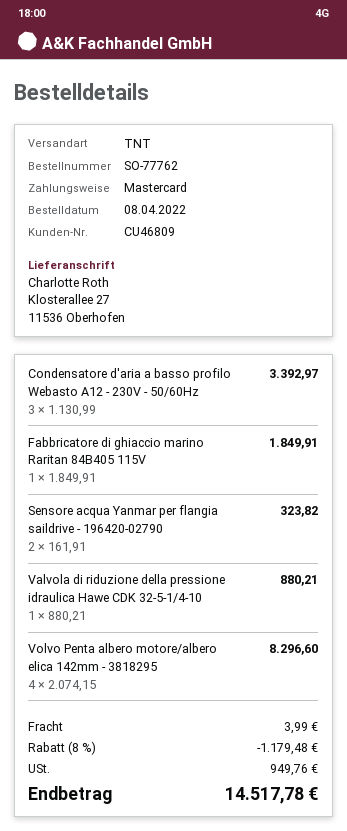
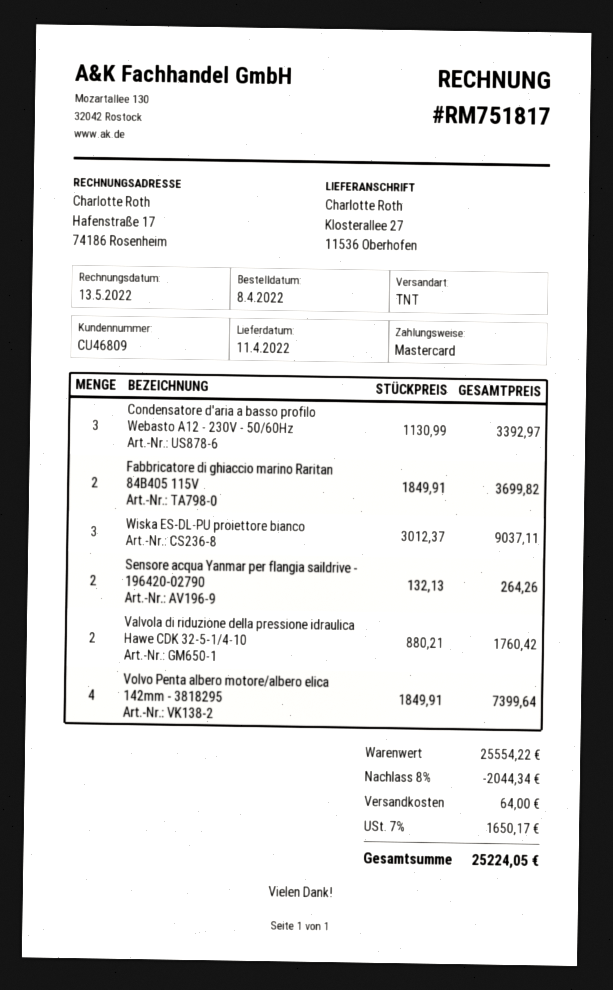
Fabbricatore di ghiaccio marino Raritan 84B405 115V: 1 x 1849.91 = 1849.91 -> 2 x 1849.91 = 3699.82
Sensore acqua Yanmar per flangia saildrive - 196420-02790: 2 x 161.91 = 323.82 -> 2 x 132.13 = 264.26
Valvola di riduzione della pressione idraulica Hawe CDK 32-5-1/4-10: 1 x 880.21 = 880.21 -> 2 x 880.21 = 1760.42
Volvo Penta albero motore/albero elica 142mm - 3818295: 4 x 2074.15 = 8296.60 -> 4 x 1849.91 = 7399.64
Wiska ES-DL-PU proiettore bianco: none -> 3 x 3012.37 = 9037.11
discount: 8% = 1179.48 -> 8% = 2044.34
shipping: 3.99 -> 64.00
tax: 949.76 -> 1650.17
total: 14517.78 -> 25224.05

